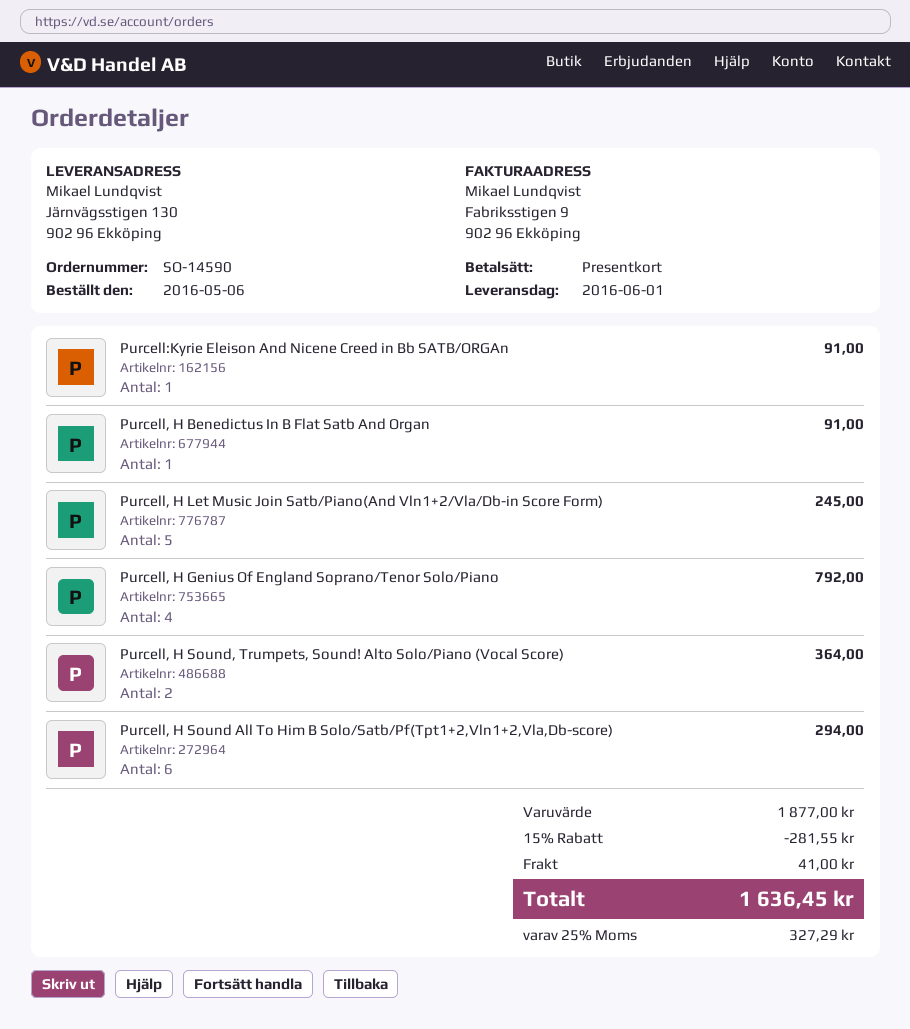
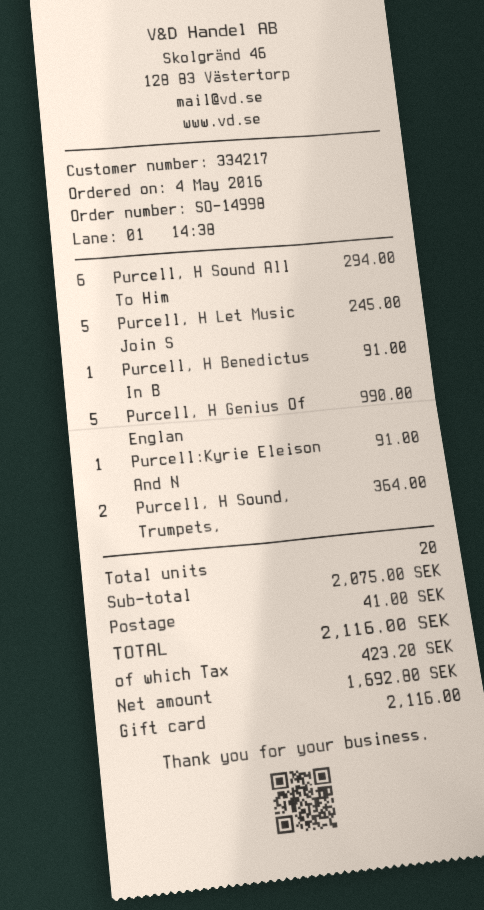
order number: SO-14590 -> SO-14998
order date: 2016-05-06 -> 2016-05-04
Purcell, H Genius Of England Soprano/Tenor Solo/Piano: 4 for 792.00 -> 5 for 990.00
subtotal: 1877.00 -> 2075.00
discount: 15% = 281.55 -> none
tax: 327.29 -> 423.20
total: 1636.45 -> 2116.00

